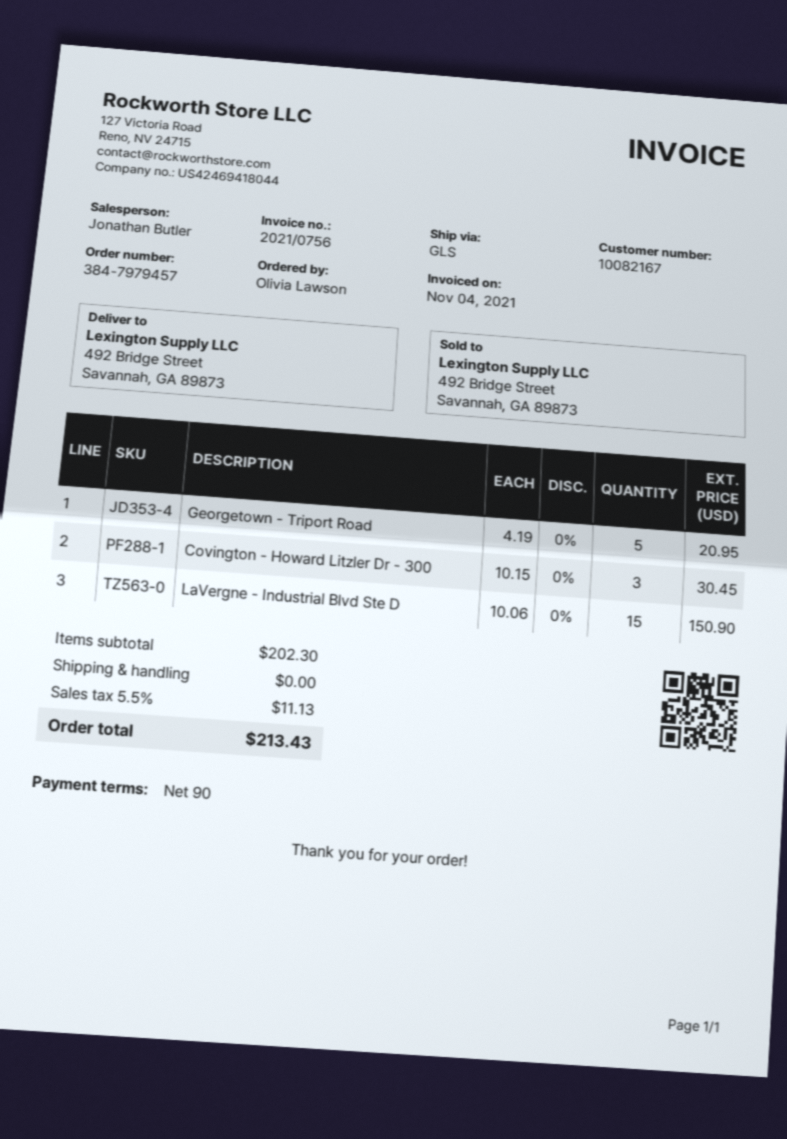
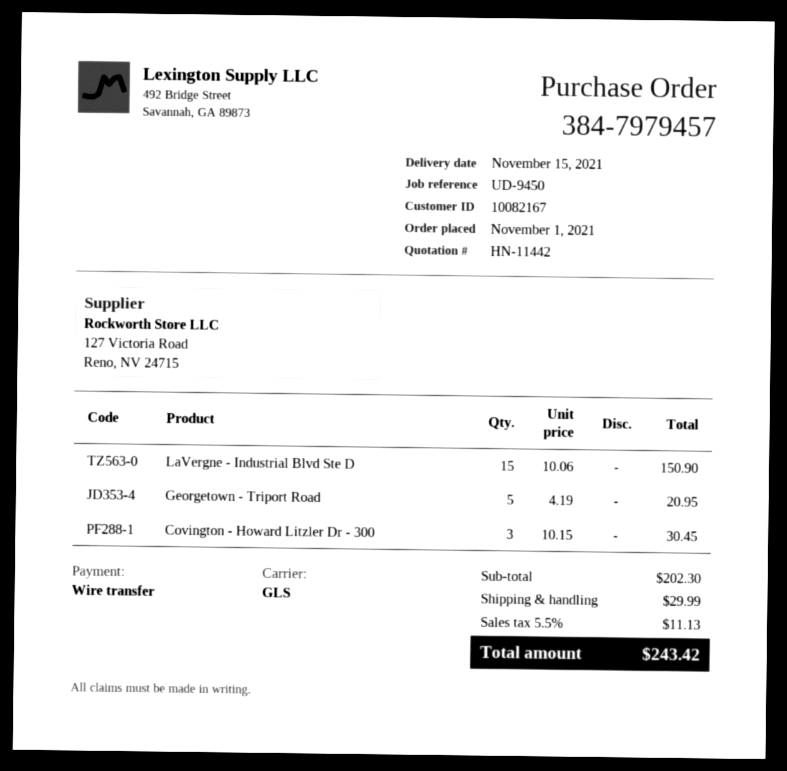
shipping: 0.00 -> 29.99
total: 213.43 -> 243.42

